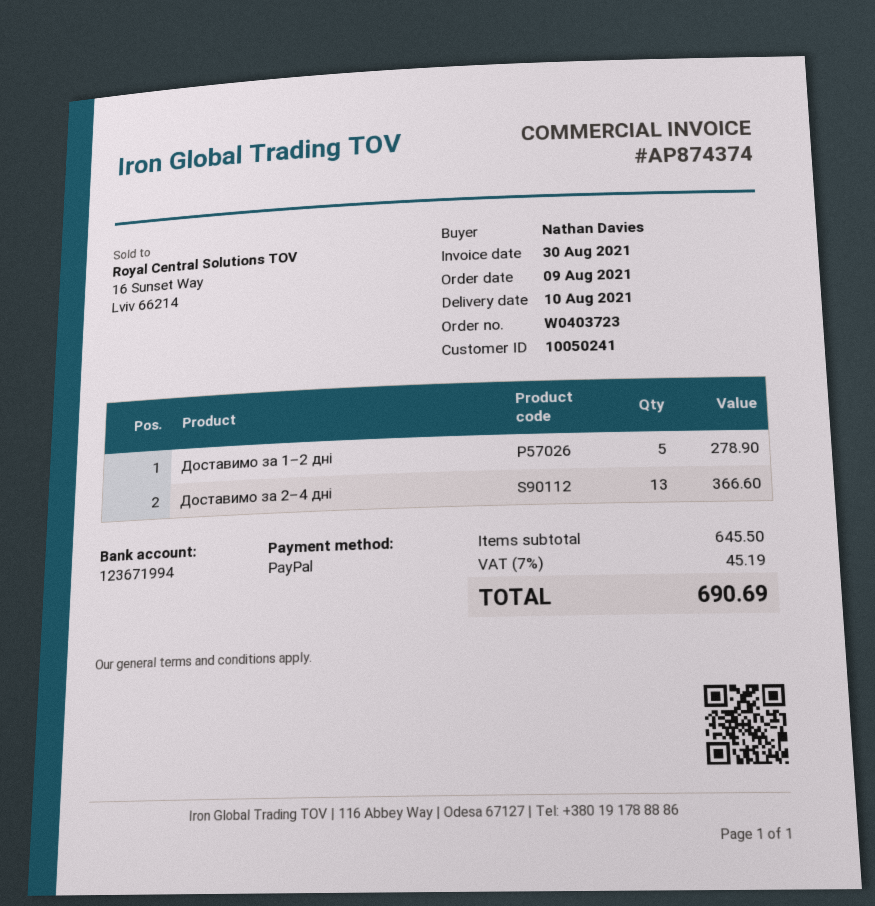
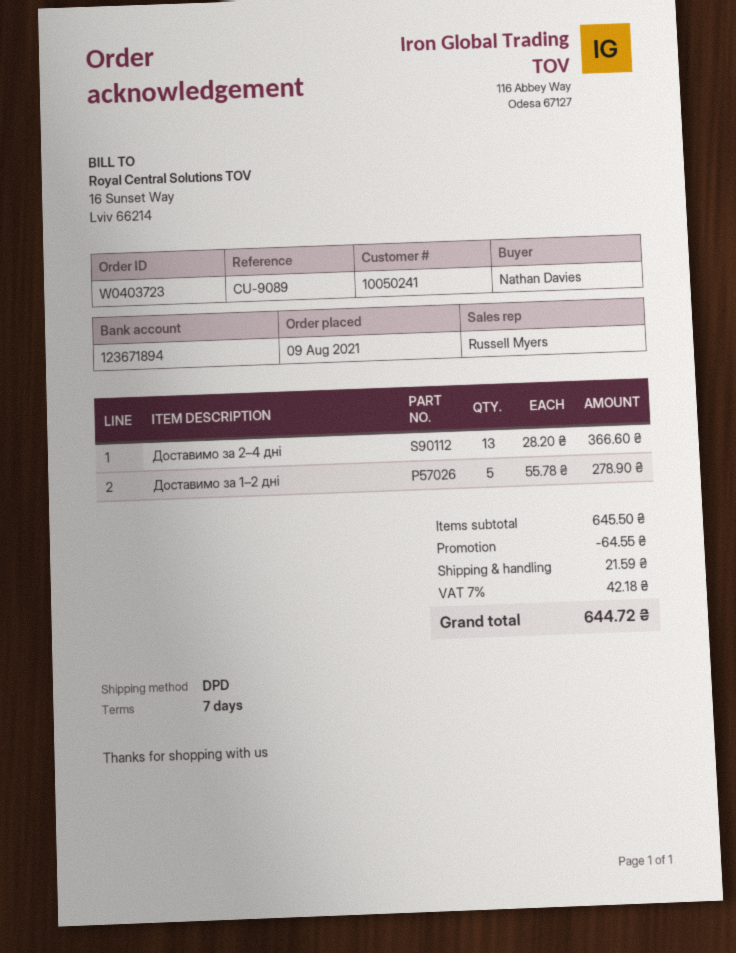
bank account: 123671994 -> 123671894
discount: none -> 64.55
shipping: none -> 21.59
tax: 7% = 45.19 -> 7% = 42.18
total: 690.69 -> 644.72

